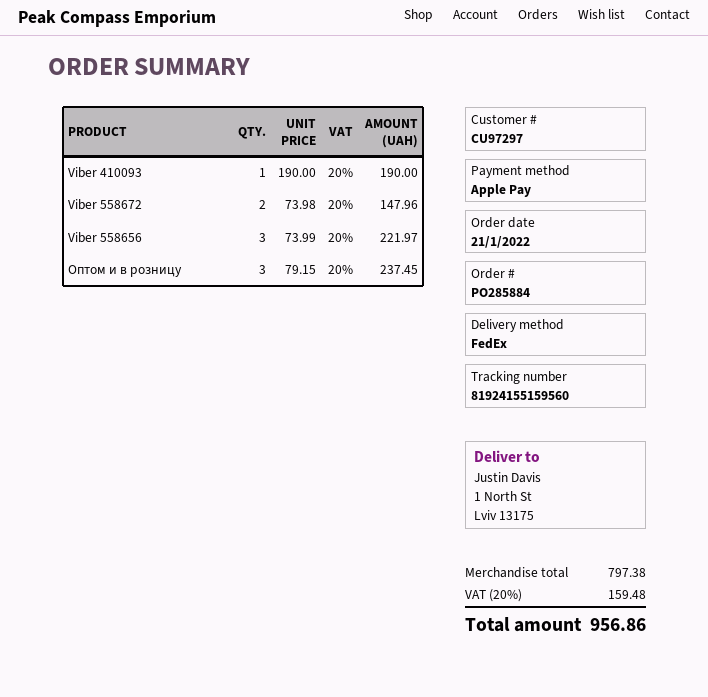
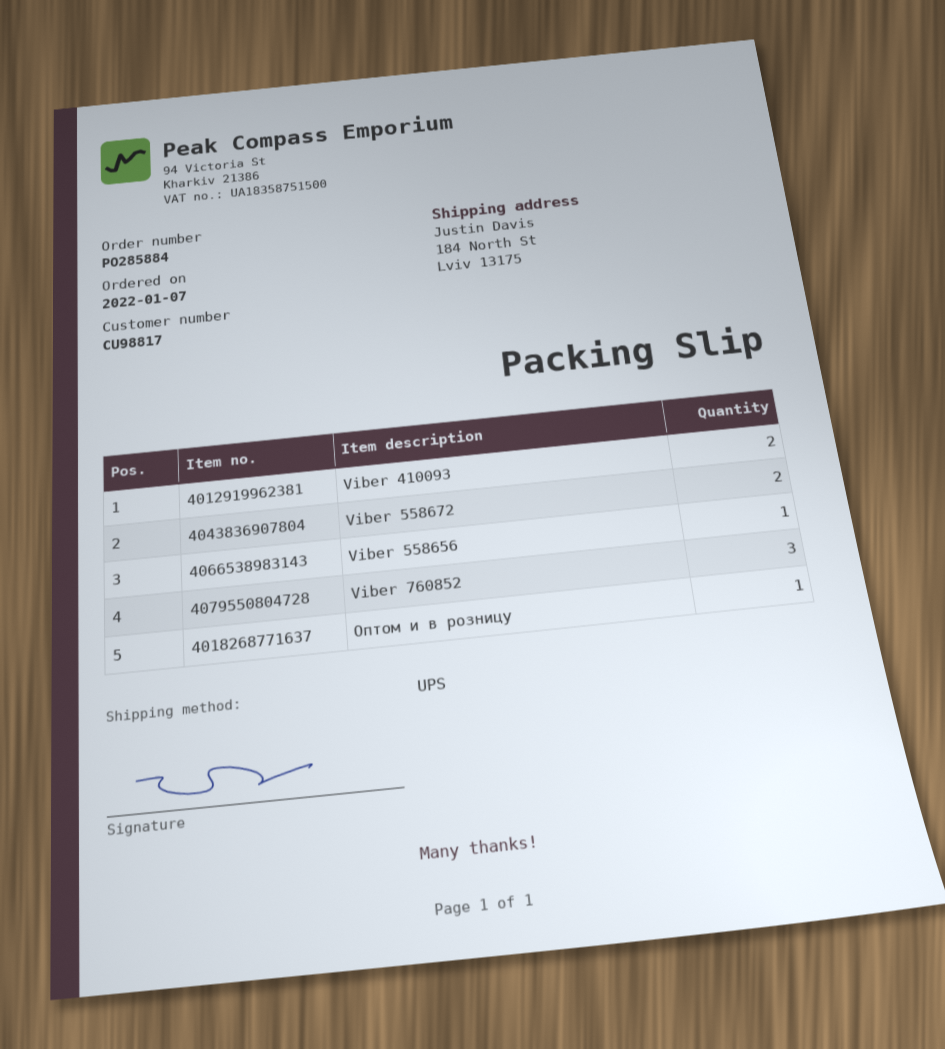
order date: 2022-01-21 -> 2022-01-07
customer number: CU97297 -> CU98817
shipping method: FedEx -> UPS
ship to: 1 North St, Lviv 13175 -> 184 North St, Lviv 13175
Viber 410093: 1 -> 2
Viber 558656: 3 -> 1
Оптом и в розницу: 3 -> 1
Viber 760852: none -> 3

